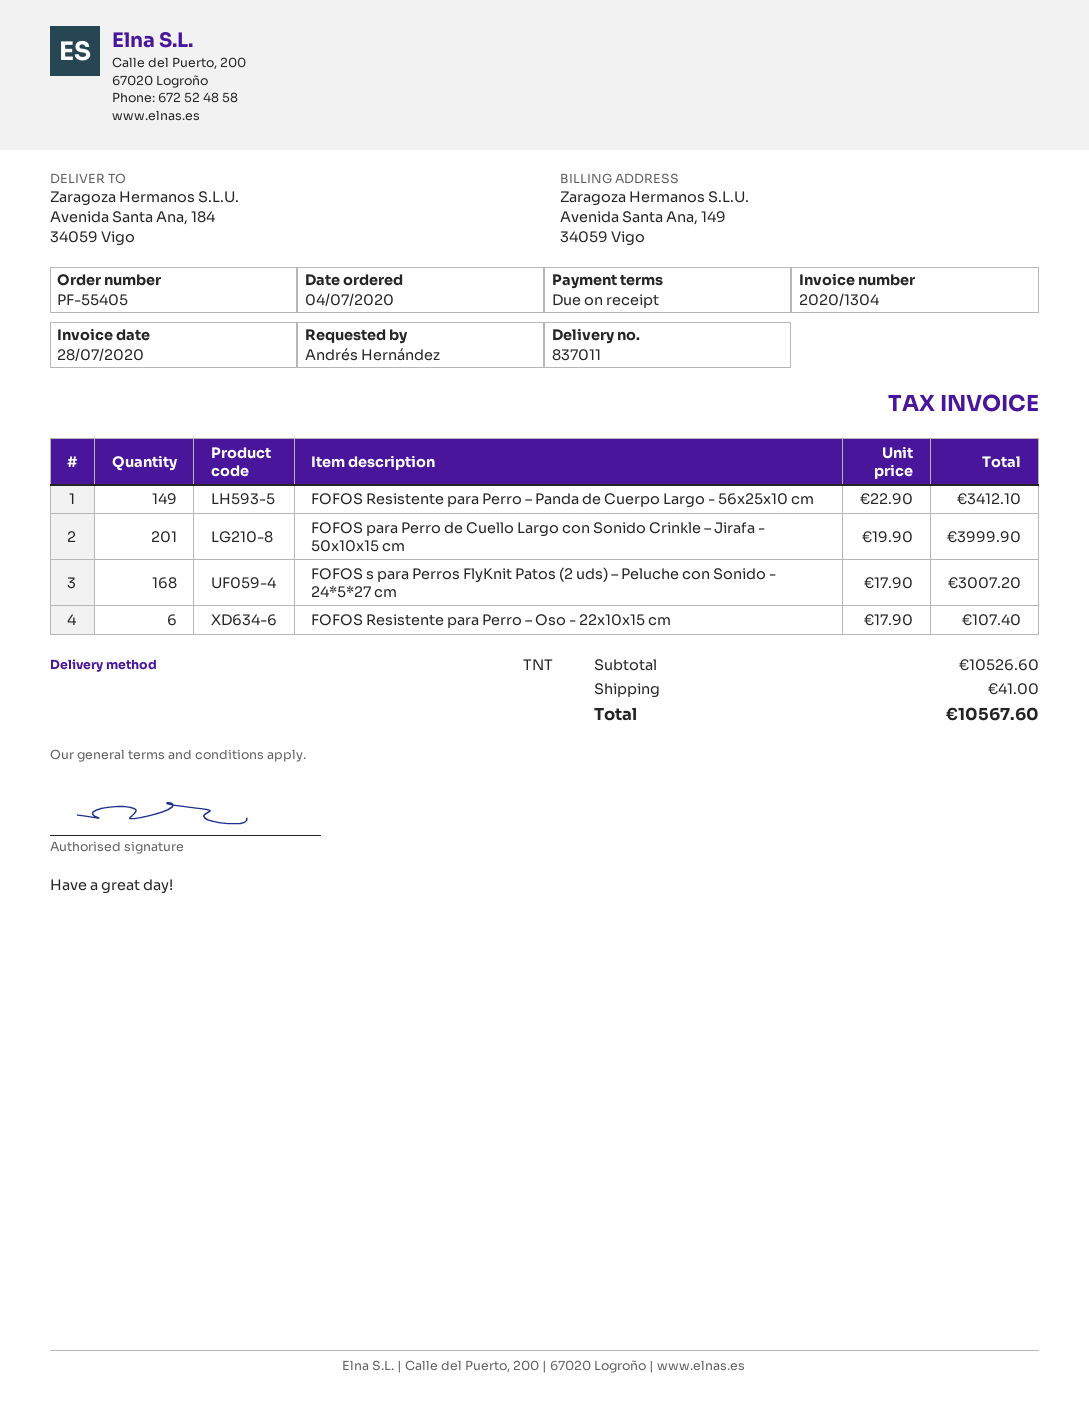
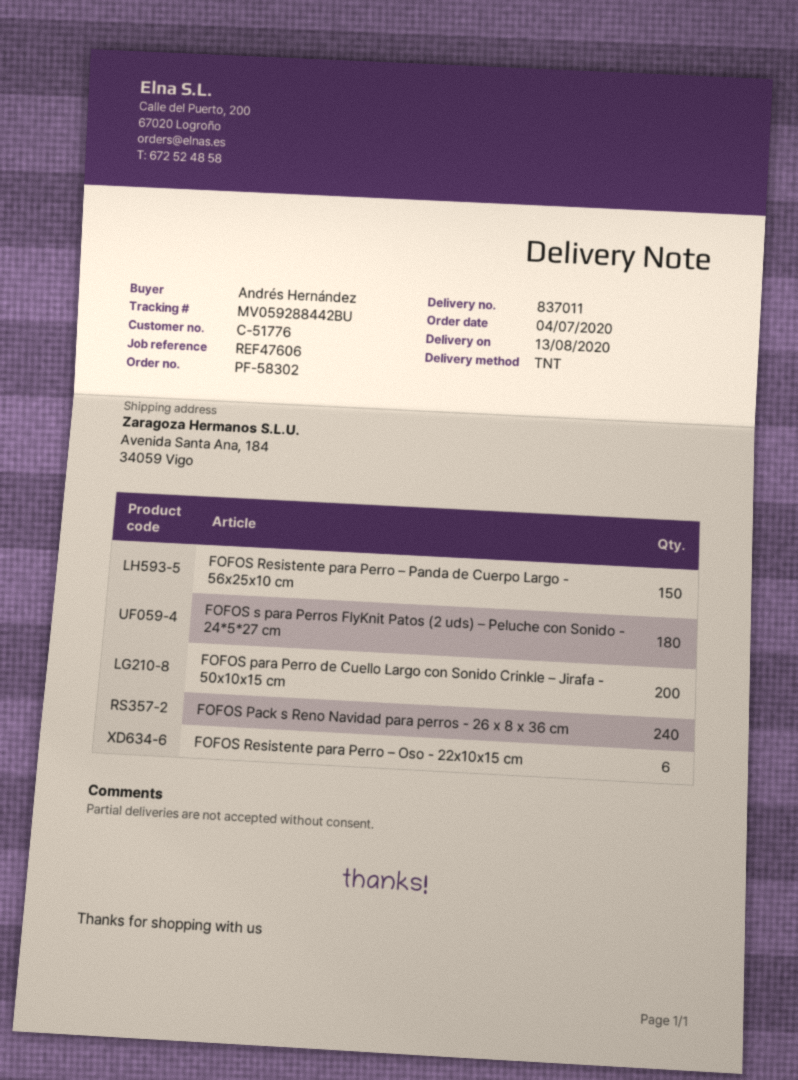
order number: PF-55405 -> PF-58302
FOFOS Resistente para Perro – Panda de Cuerpo Largo - 56x25x10 cm: 149 -> 150
FOFOS para Perro de Cuello Largo con Sonido Crinkle – Jirafa - 50x10x15 cm: 201 -> 200
FOFOS s para Perros FlyKnit Patos (2 uds) – Peluche con Sonido - 24*5*27 cm: 168 -> 180
FOFOS Pack s Reno Navidad para perros - 26 x 8 x 36 cm: none -> 240

